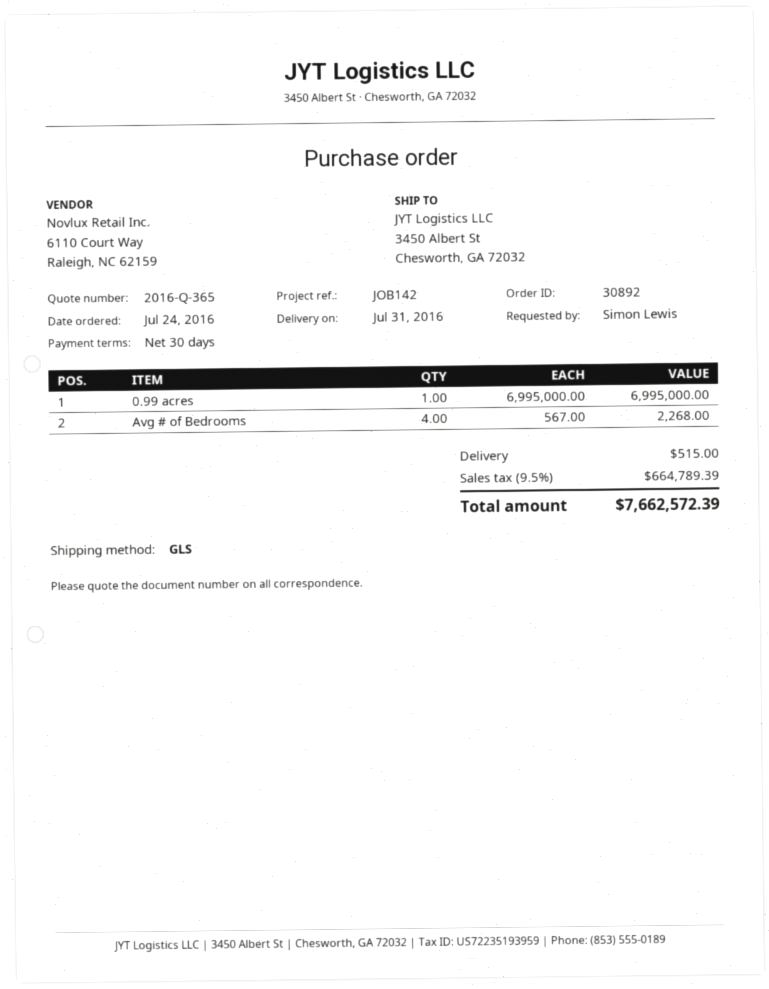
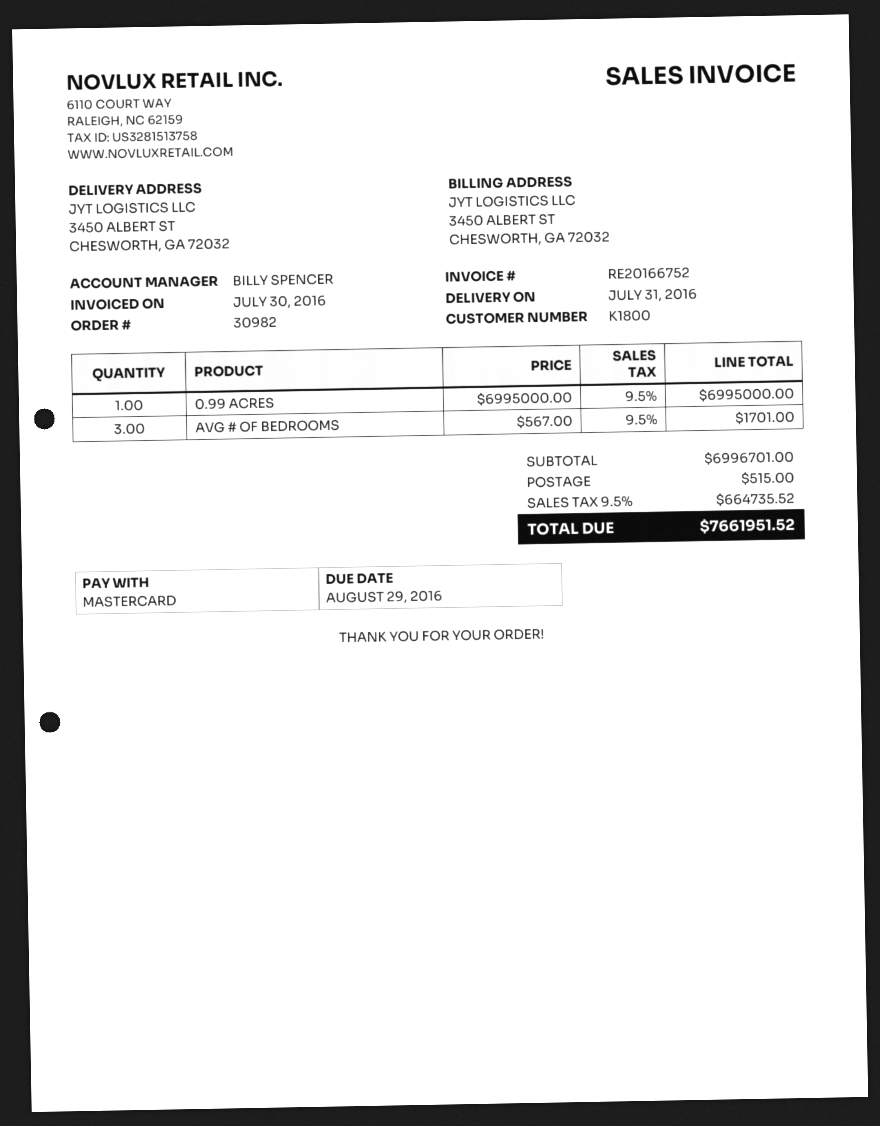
order number: 30892 -> 30982
Avg # of Bedrooms: 4 x 567.00 = 2268.00 -> 3 x 567.00 = 1701.00
tax: 9.5% = 664789.39 -> 9.5% = 664735.52
total: 7662572.39 -> 7661951.52

